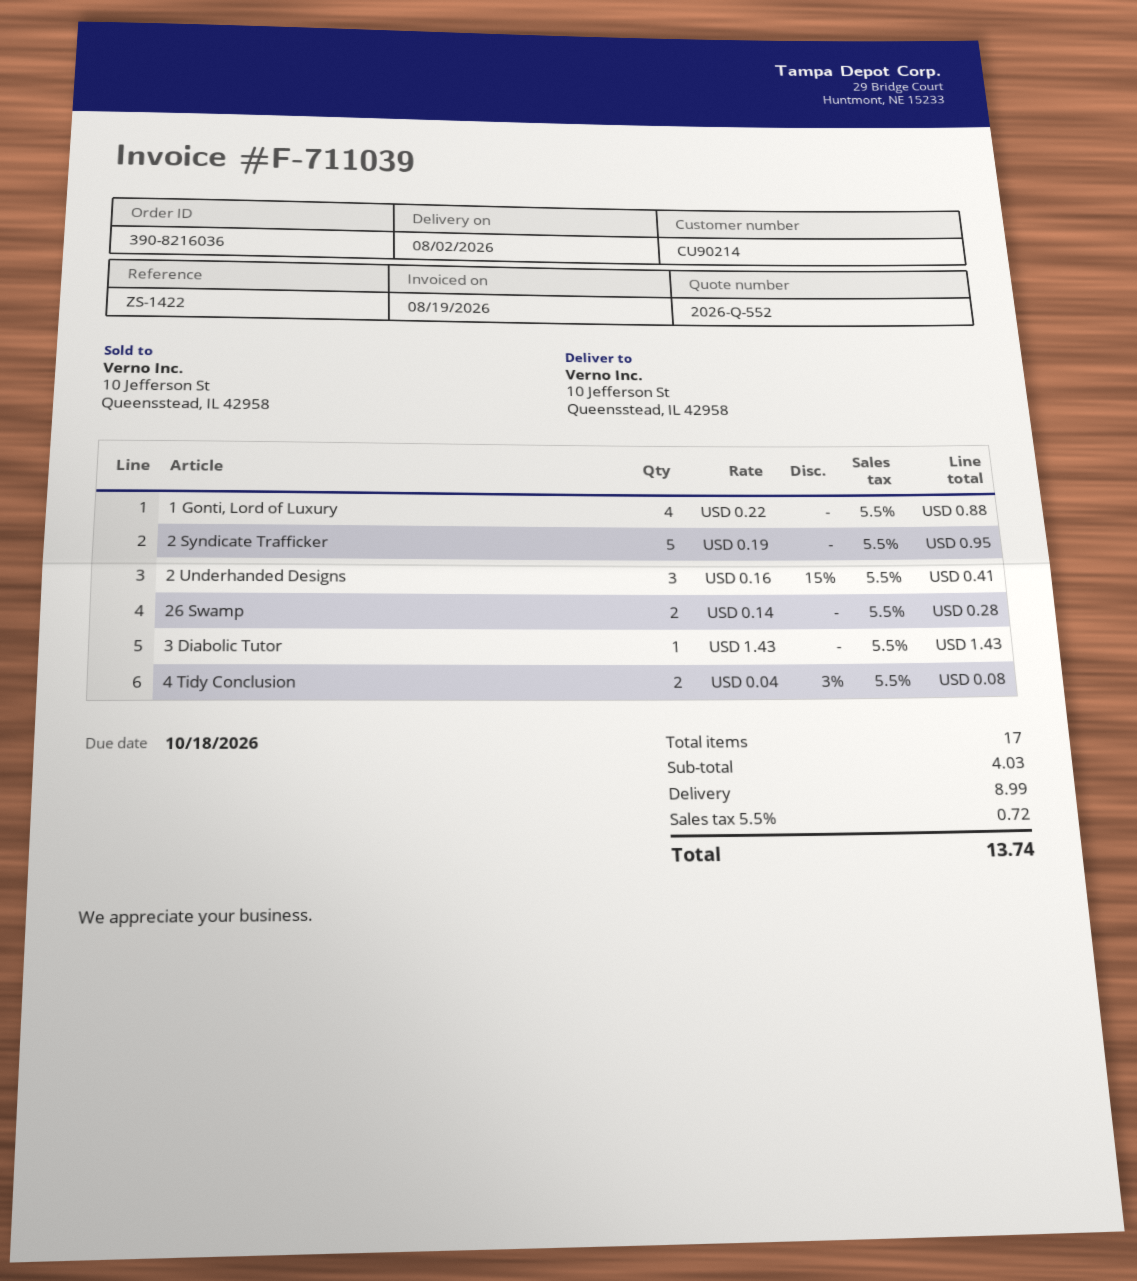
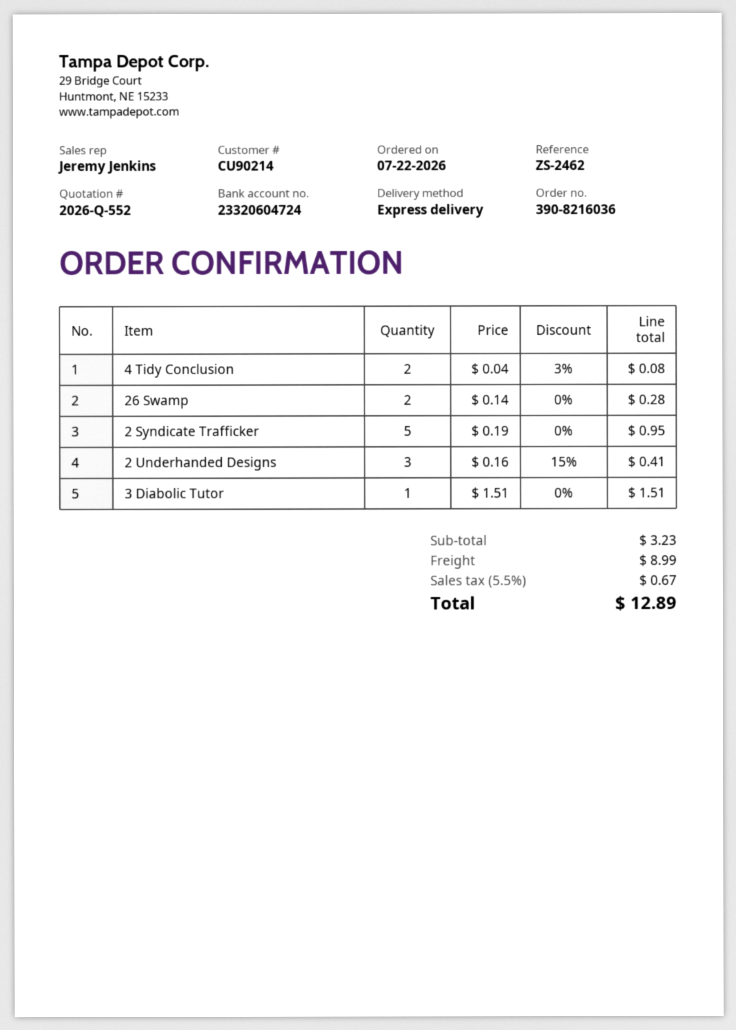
reference: ZS-1422 -> ZS-2462
1 Gonti, Lord of Luxury: 4 x 0.22 = 0.88 -> none
3 Diabolic Tutor: 1 x 1.43 = 1.43 -> 1 x 1.51 = 1.51
subtotal: 4.03 -> 3.23
tax: 5.5% = 0.72 -> 5.5% = 0.67
total: 13.74 -> 12.89

